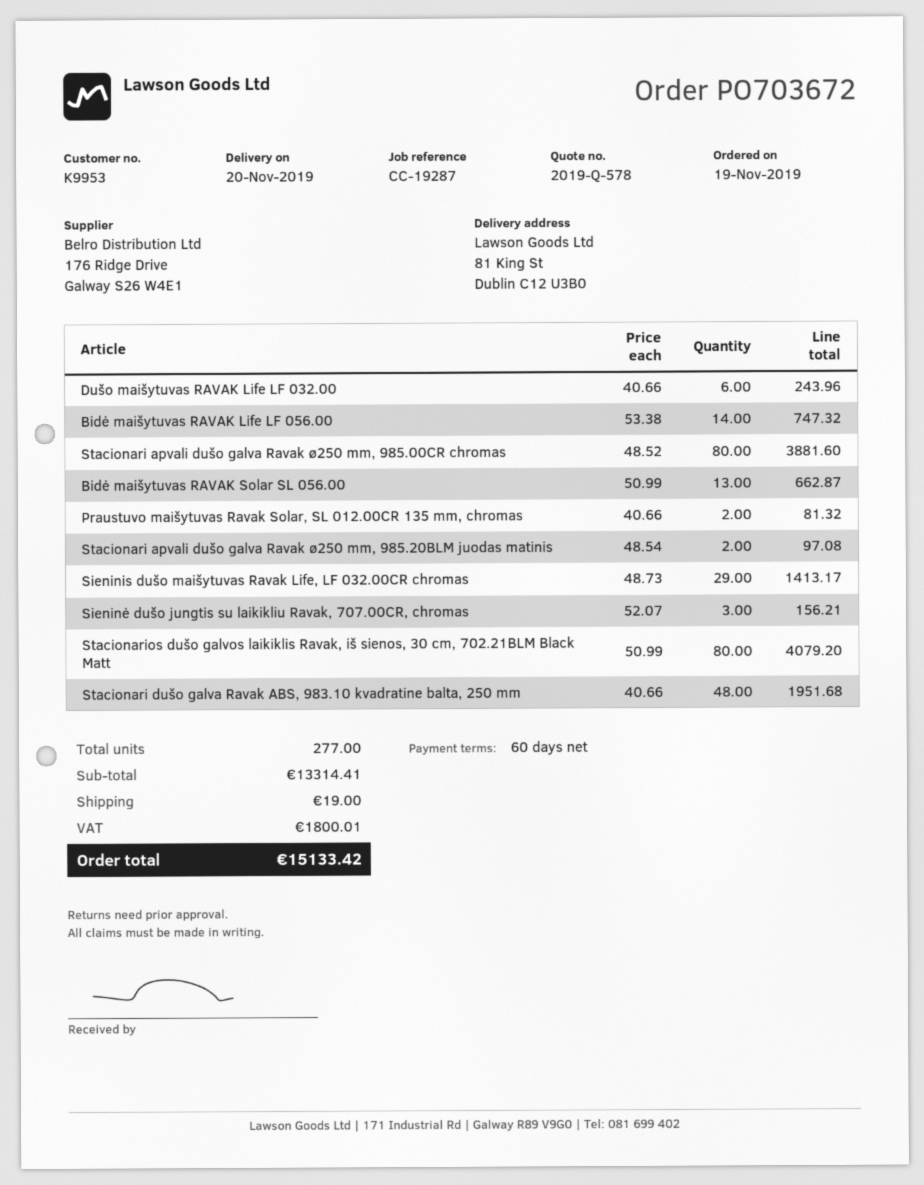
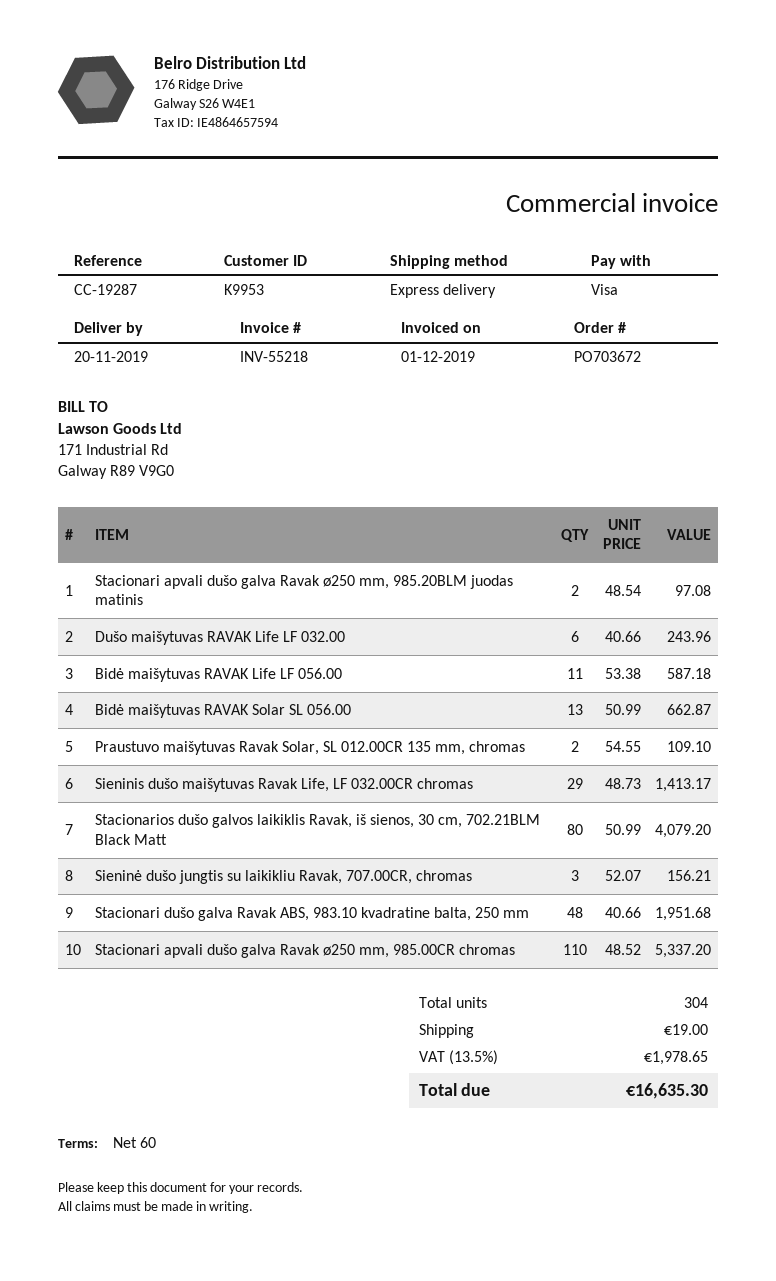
Bidė maišytuvas RAVAK Life LF 056.00: 14 x 53.38 = 747.32 -> 11 x 53.38 = 587.18
Stacionari apvali dušo galva Ravak ø250 mm, 985.00CR chromas: 80 x 48.52 = 3881.60 -> 110 x 48.52 = 5337.20
Praustuvo maišytuvas Ravak Solar, SL 012.00CR 135 mm, chromas: 2 x 40.66 = 81.32 -> 2 x 54.55 = 109.10
total quantity: 277 -> 304
tax: 1800.01 -> 1978.65
total: 15133.42 -> 16635.30

